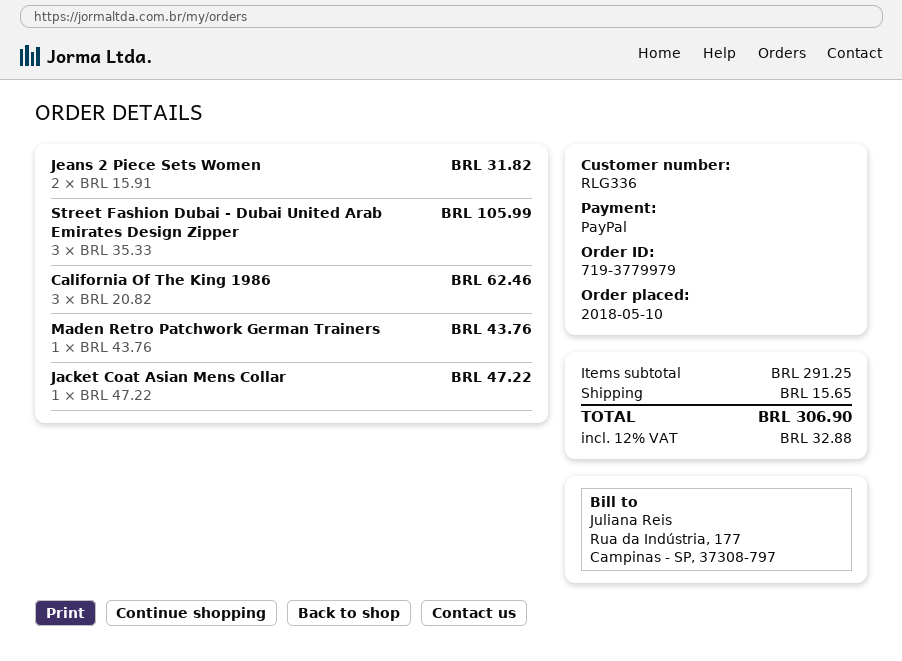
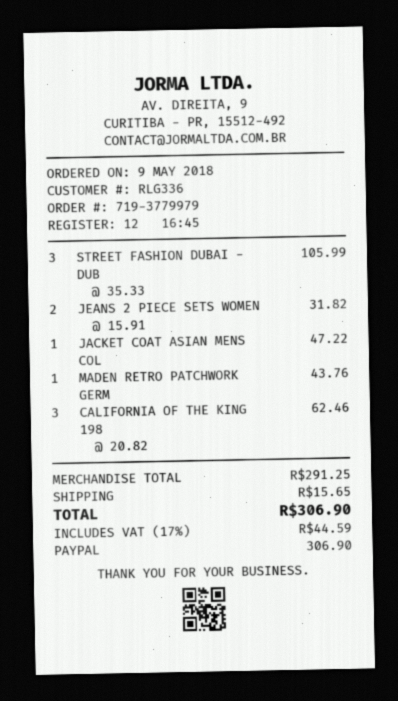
order date: 2018-05-10 -> 2018-05-09
tax: 12% = 32.88 -> 17% = 44.59

